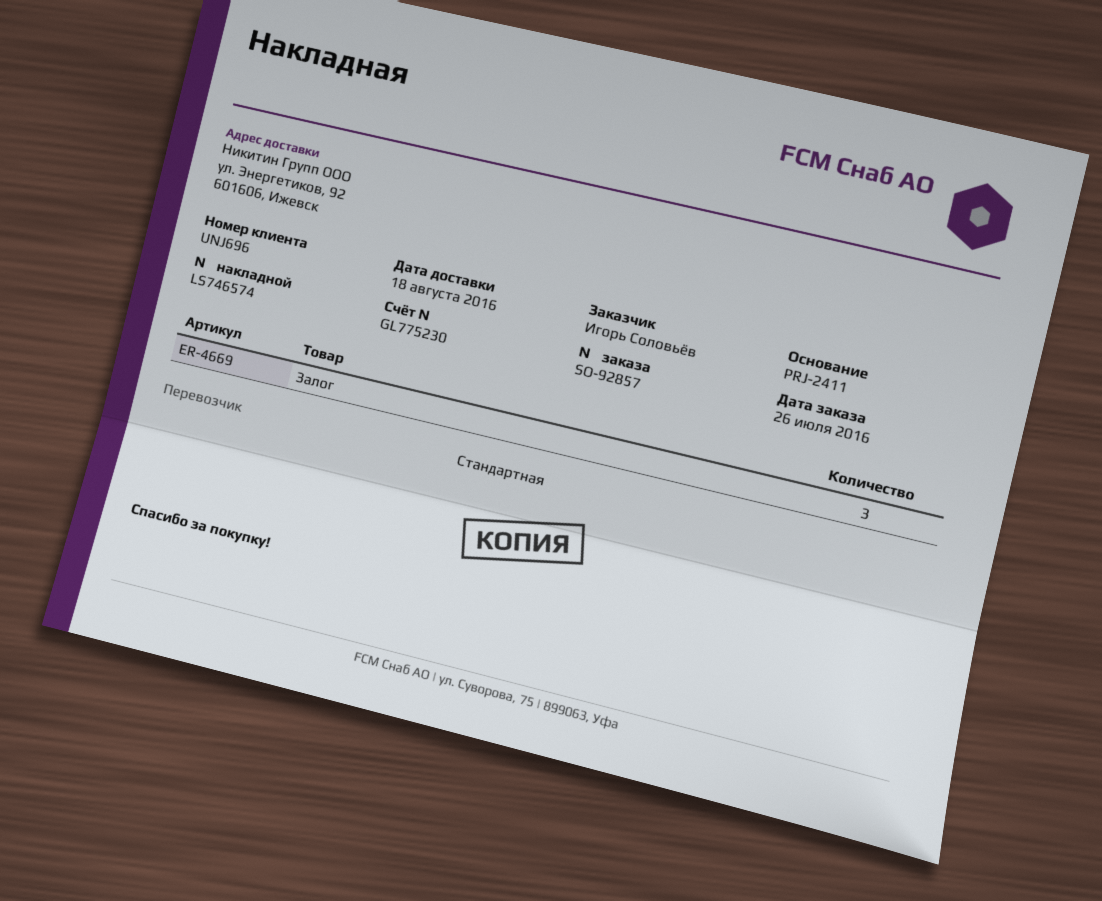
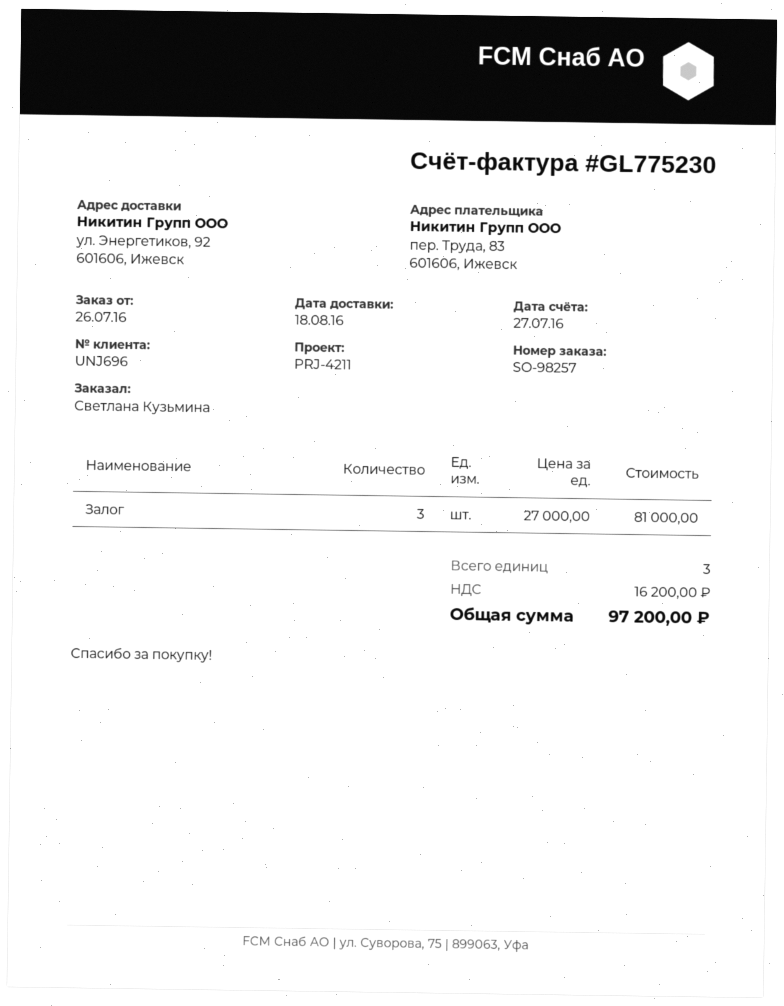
order number: SO-92857 -> SO-98257
reference: PRJ-2411 -> PRJ-4211
ordered by: Игорь Соловьёв -> Светлана Кузьмина

